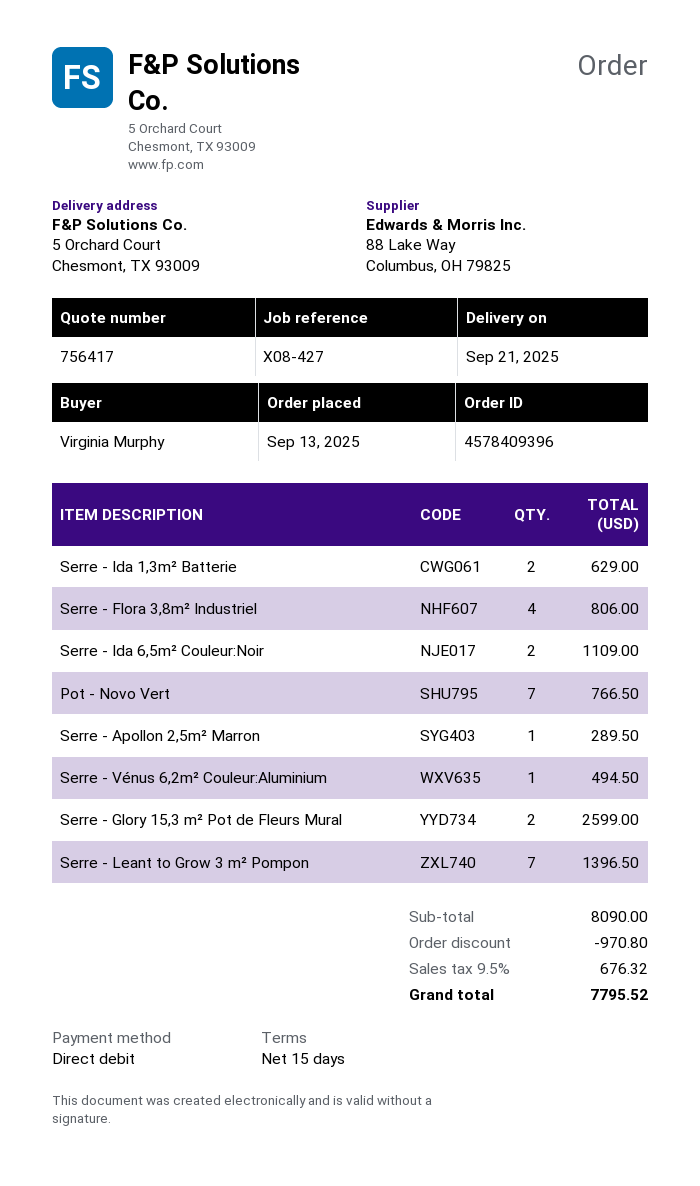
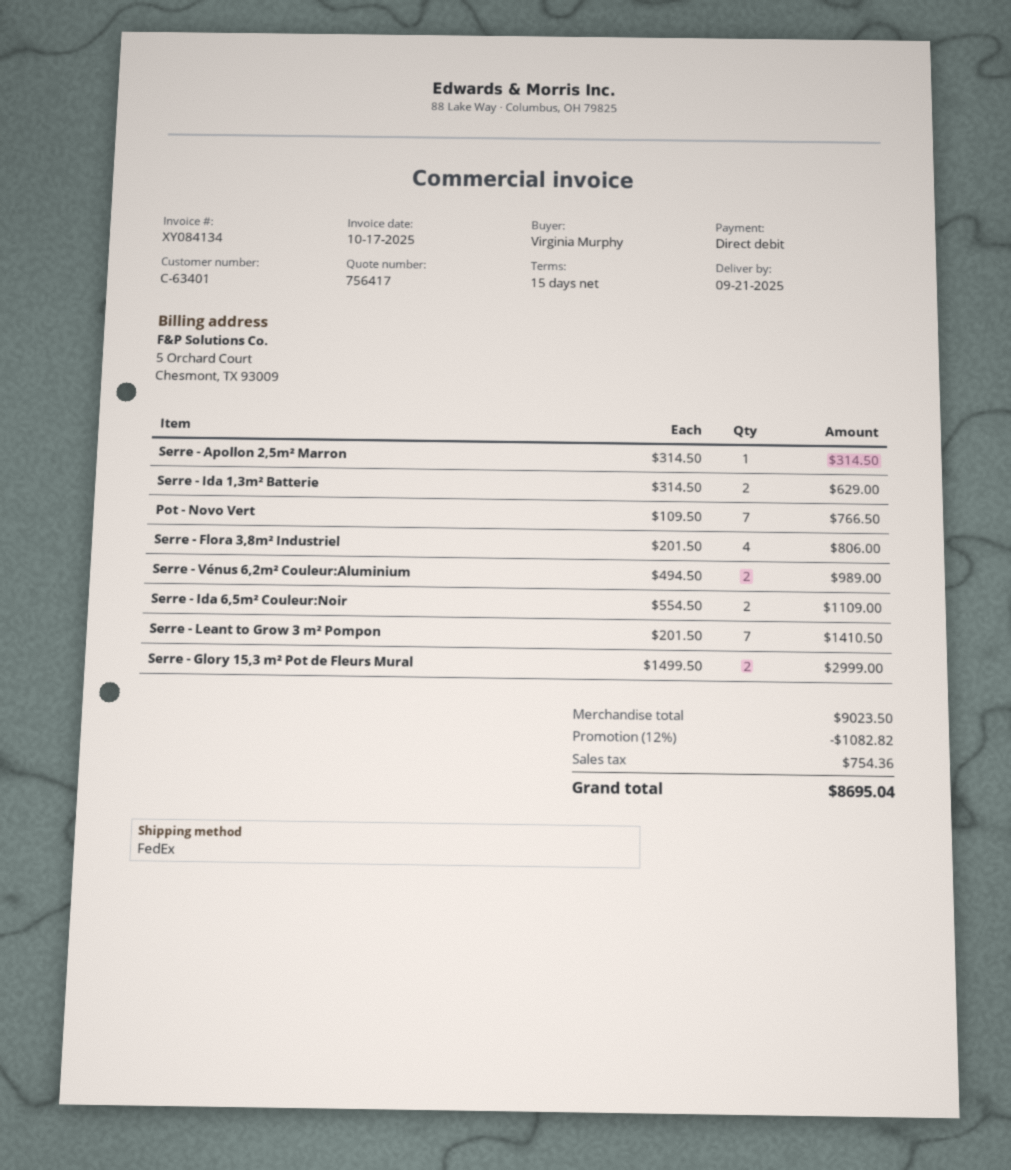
Serre - Apollon 2,5m² Marron: 1 for 289.50 -> 1 for 314.50
Serre - Vénus 6,2m² Couleur:Aluminium: 1 for 494.50 -> 2 for 989.00
Serre - Glory 15,3 m² Pot de Fleurs Mural: 2 for 2599.00 -> 2 for 2999.00
Serre - Leant to Grow 3 m² Pompon: 7 for 1396.50 -> 7 for 1410.50
subtotal: 8090.00 -> 9023.50
discount: 970.80 -> 1082.82
tax: 676.32 -> 754.36
total: 7795.52 -> 8695.04

